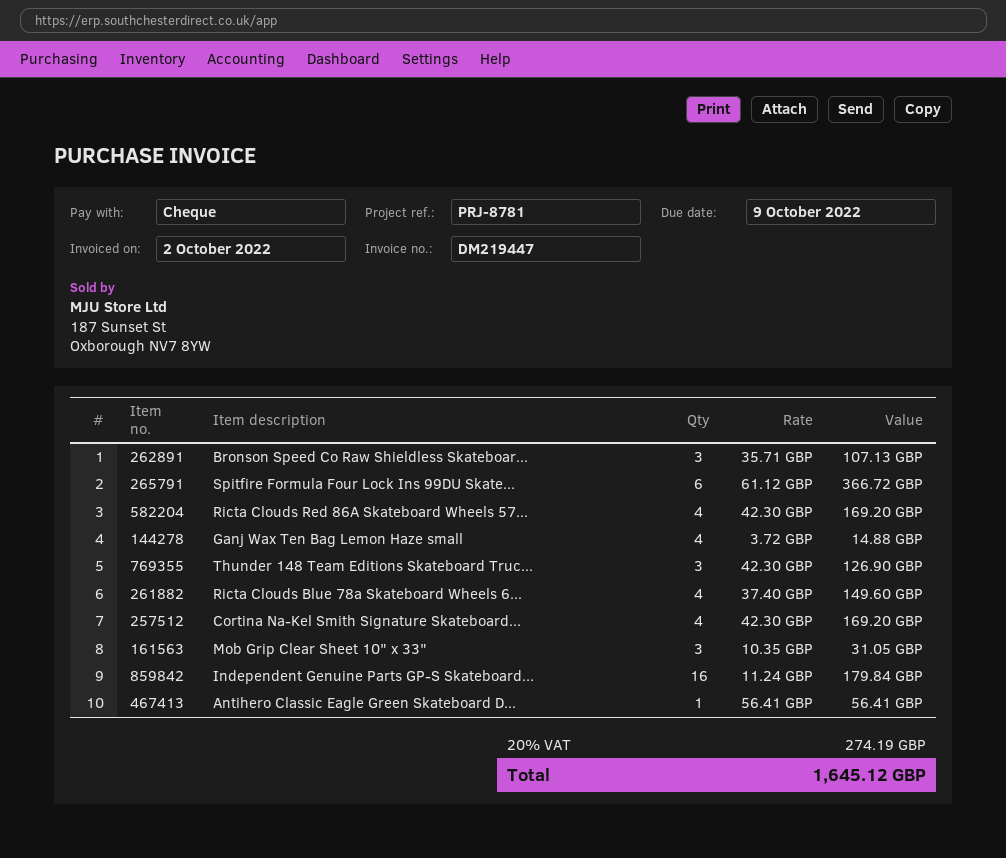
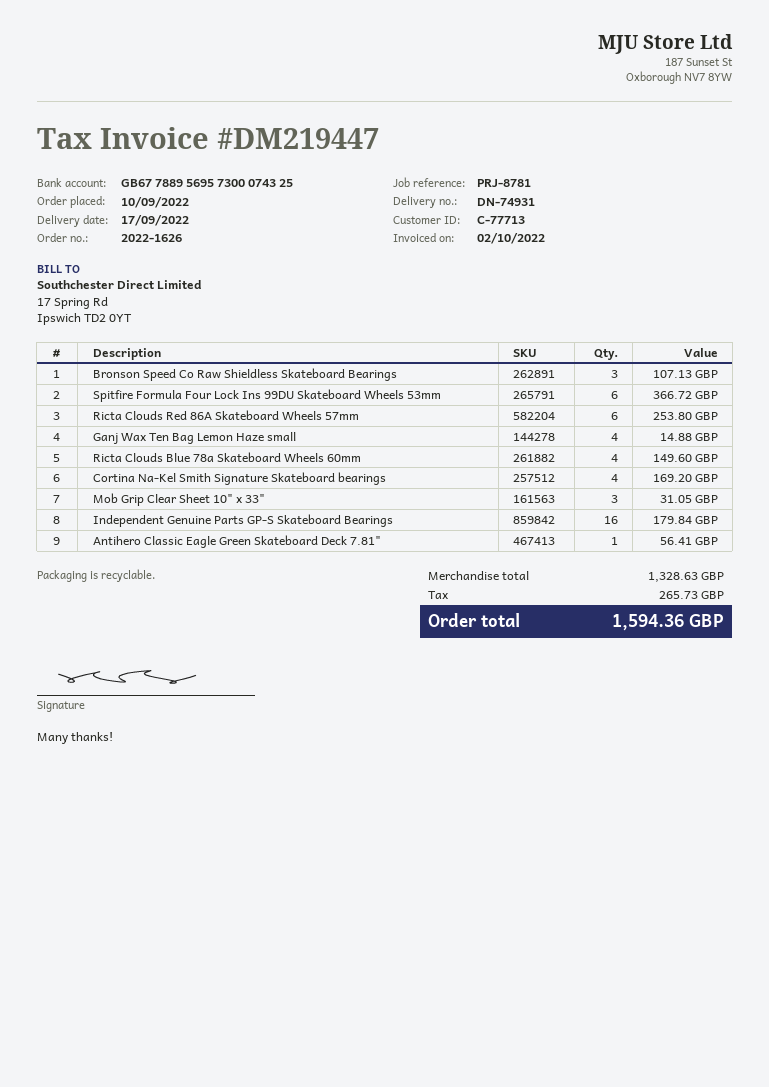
Ricta Clouds Red 86A Skateboard Wheels 57...: 4 for 169.20 -> 6 for 253.80
Thunder 148 Team Editions Skateboard Truc...: 3 for 126.90 -> none
tax: 274.19 -> 265.73
total: 1645.12 -> 1594.36

